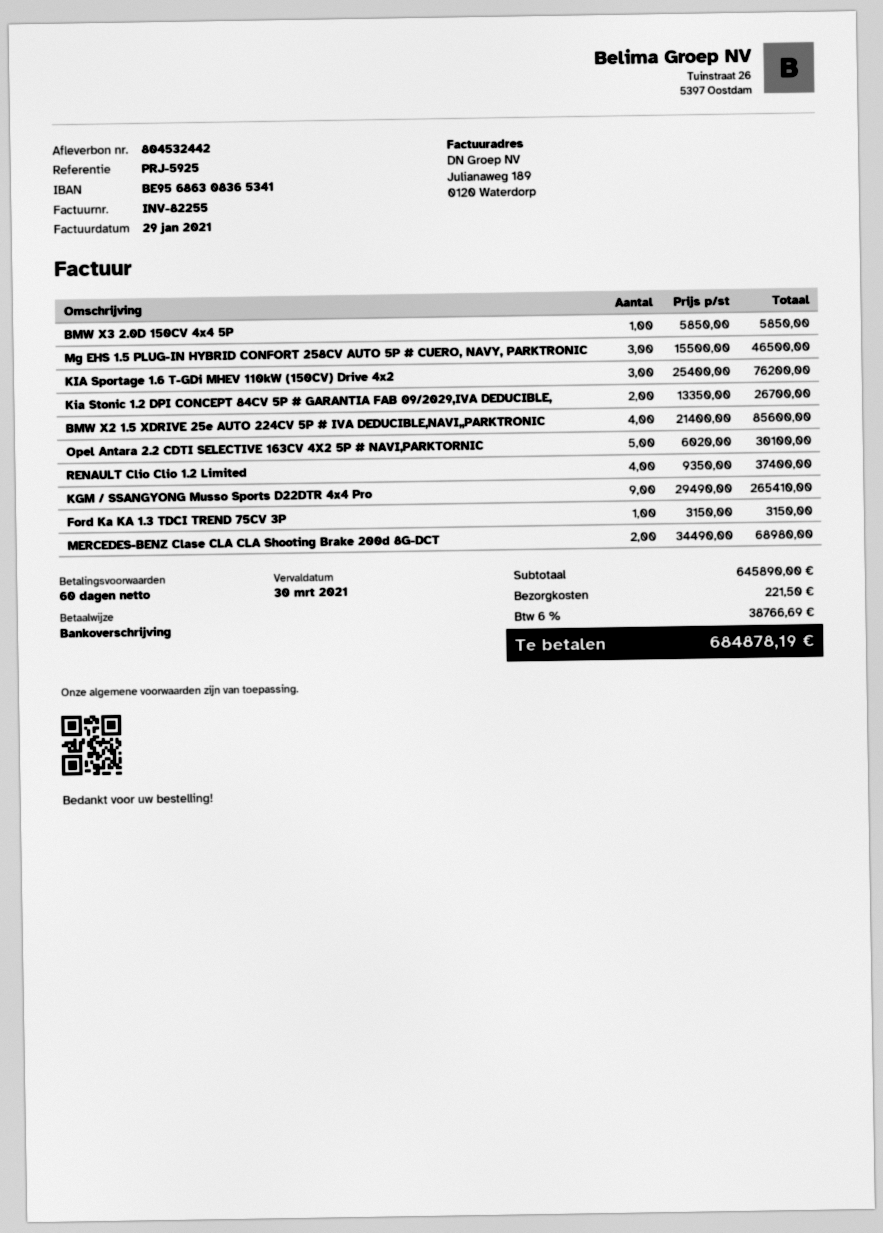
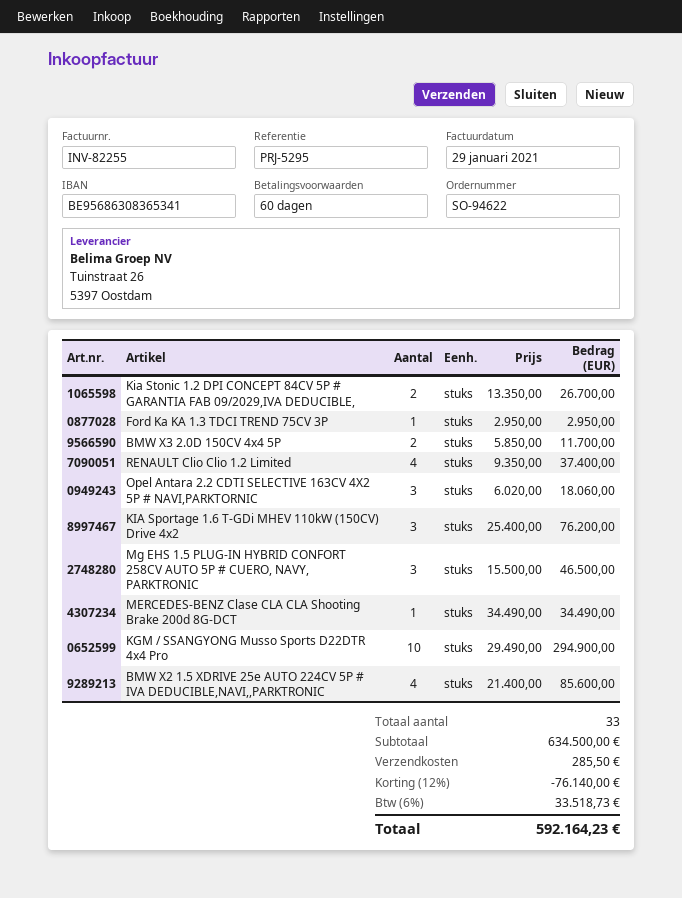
reference: PRJ-5925 -> PRJ-5295
BMW X3 2.0D 150CV 4x4 5P: 1 x 5850.00 = 5850.00 -> 2 x 5850.00 = 11700.00
Opel Antara 2.2 CDTI SELECTIVE 163CV 4X2 5P # NAVI,PARKTORNIC: 5 x 6020.00 = 30100.00 -> 3 x 6020.00 = 18060.00
KGM / SSANGYONG Musso Sports D22DTR 4x4 Pro: 9 x 29490.00 = 265410.00 -> 10 x 29490.00 = 294900.00
Ford Ka KA 1.3 TDCI TREND 75CV 3P: 1 x 3150.00 = 3150.00 -> 1 x 2950.00 = 2950.00
MERCEDES-BENZ Clase CLA CLA Shooting Brake 200d 8G-DCT: 2 x 34490.00 = 68980.00 -> 1 x 34490.00 = 34490.00
subtotal: 645890.00 -> 634500.00
discount: none -> 12% = 76140.00
shipping: 221.50 -> 285.50
tax: 6% = 38766.69 -> 6% = 33518.73
total: 684878.19 -> 592164.23

